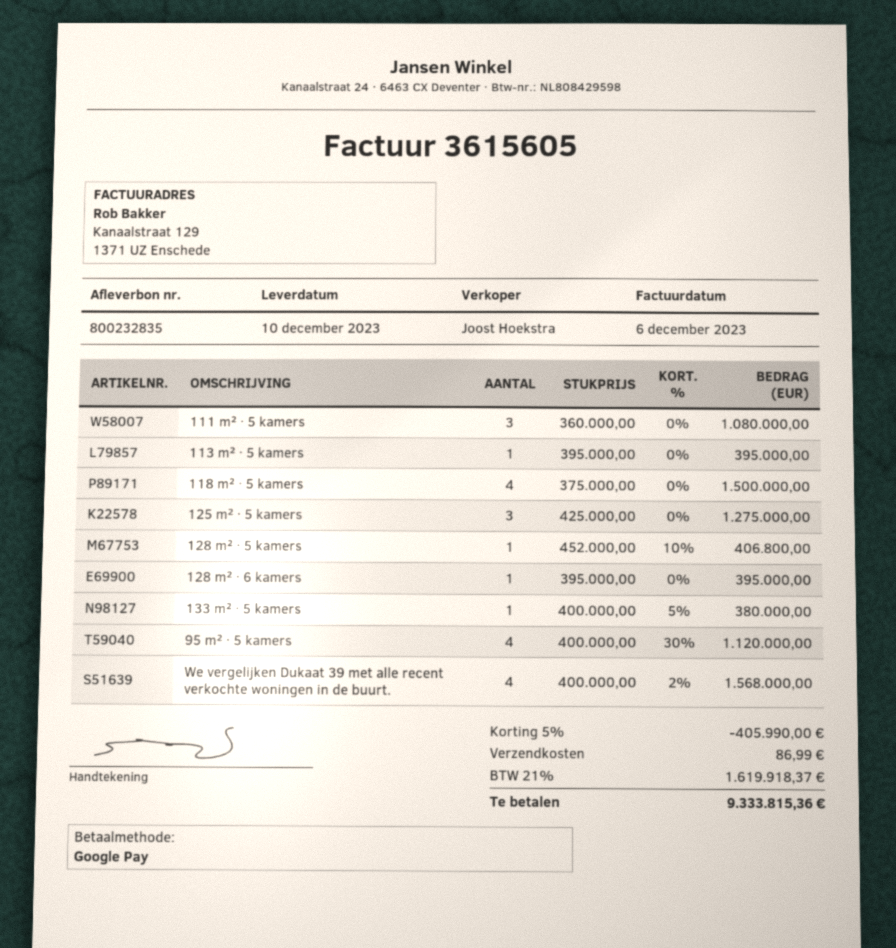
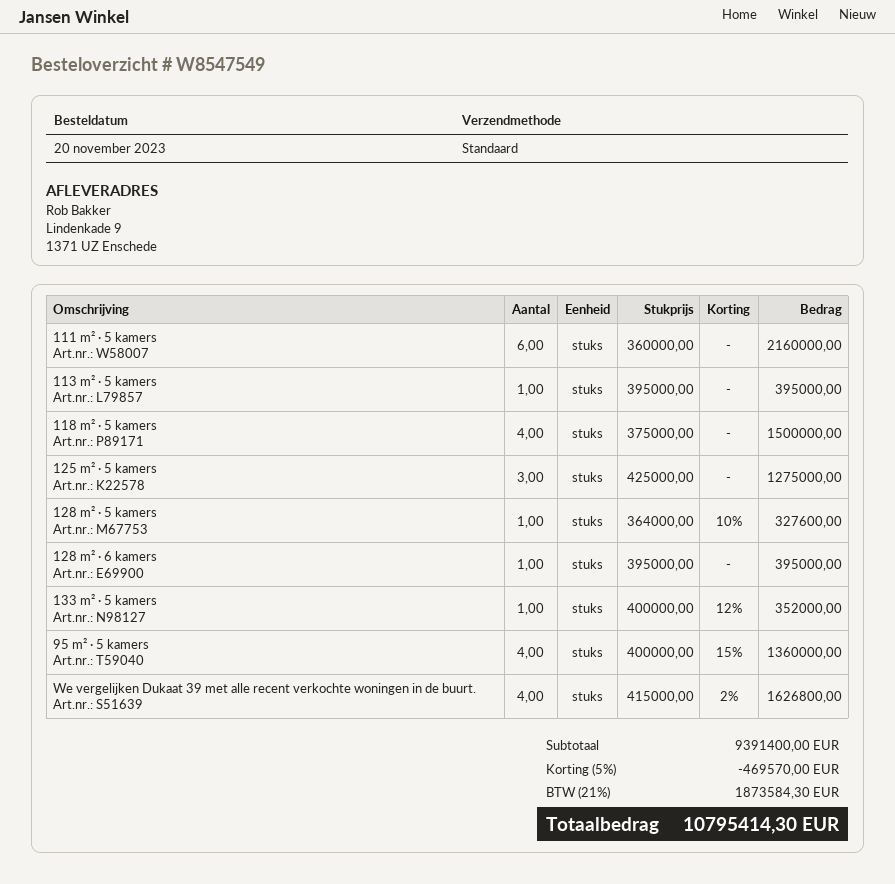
111 m² · 5 kamers: 3 x 360000.00 = 1080000.00 -> 6 x 360000.00 = 2160000.00
128 m² · 5 kamers: 1 x 452000.00 - 10% = 406800.00 -> 1 x 364000.00 - 10% = 327600.00
133 m² · 5 kamers: 1 x 400000.00 - 5% = 380000.00 -> 1 x 400000.00 - 12% = 352000.00
95 m² · 5 kamers: 4 x 400000.00 - 30% = 1120000.00 -> 4 x 400000.00 - 15% = 1360000.00
We vergelijken Dukaat 39 met alle recent verkochte woningen in de buurt.: 4 x 400000.00 - 2% = 1568000.00 -> 4 x 415000.00 - 2% = 1626800.00
discount: 5% = 405990.00 -> 5% = 469570.00
shipping: 86.99 -> none
tax: 21% = 1619918.37 -> 21% = 1873584.30
total: 9333815.36 -> 10795414.30

